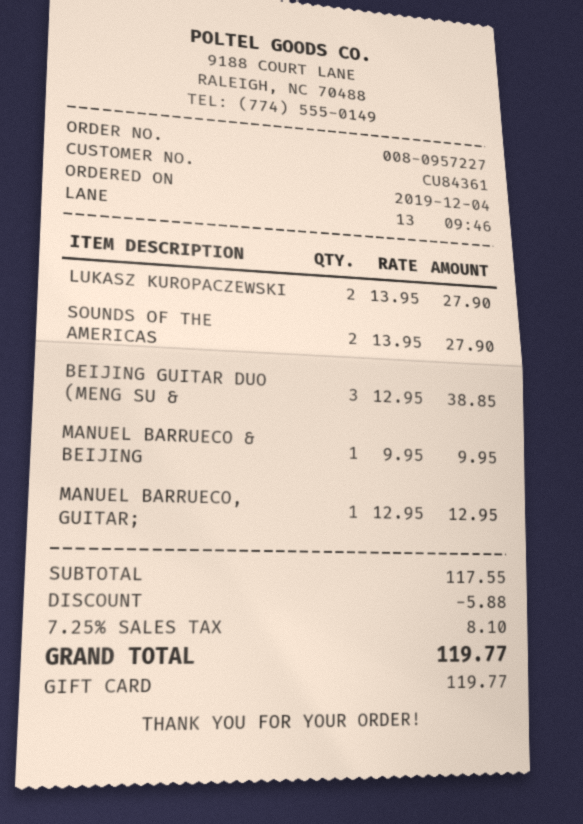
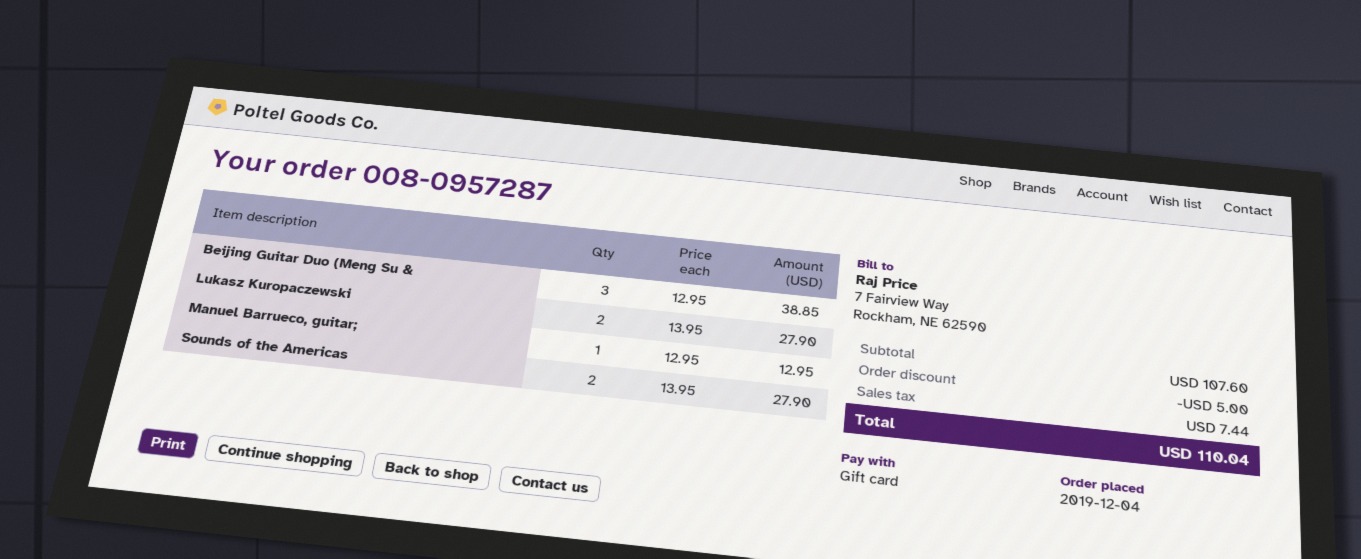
order number: 008-0957227 -> 008-0957287
MANUEL BARRUECO & BEIJING: 1 x 9.95 = 9.95 -> none
subtotal: 117.55 -> 107.60
discount: 5.88 -> 5.00
tax: 8.10 -> 7.44
total: 119.77 -> 110.04

